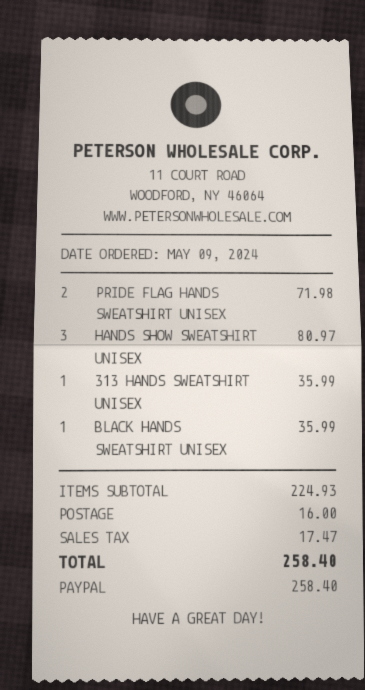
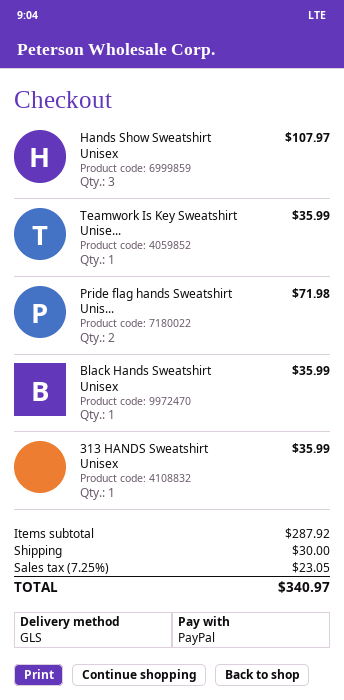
HANDS SHOW SWEATSHIRT UNISEX: 3 for 80.97 -> 3 for 107.97
Teamwork Is Key Sweatshirt Unise...: none -> 1 for 35.99
subtotal: 224.93 -> 287.92
shipping: 16.00 -> 30.00
tax: 17.47 -> 23.05
total: 258.40 -> 340.97

